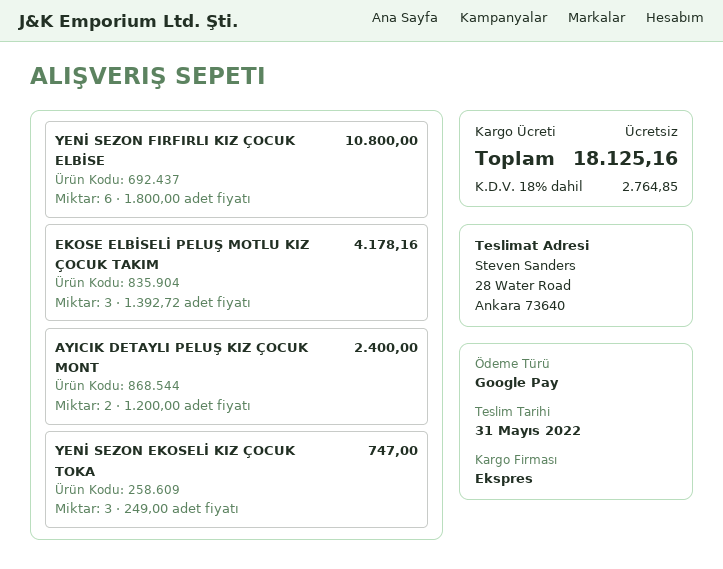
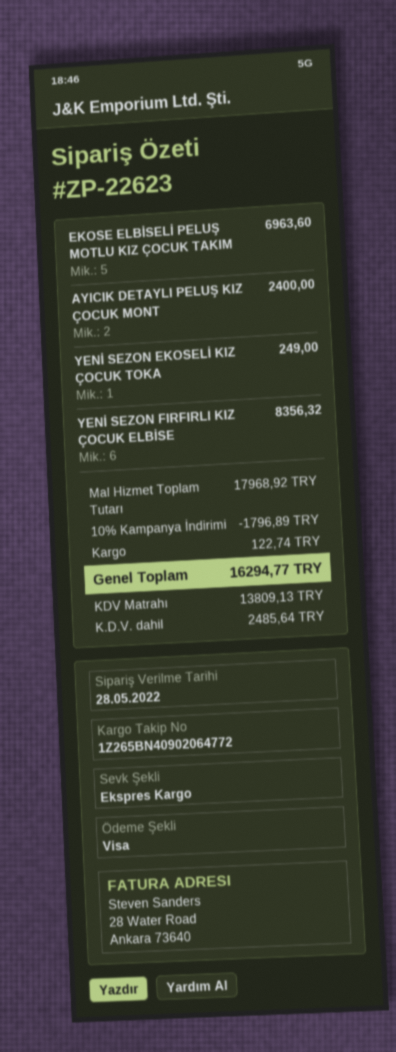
payment method: Google Pay -> Visa
YENİ SEZON FIRFIRLI KIZ ÇOCUK ELBİSE: 6 for 10800.00 -> 6 for 8356.32
EKOSE ELBİSELİ PELUŞ MOTLU KIZ ÇOCUK TAKIM: 3 for 4178.16 -> 5 for 6963.60
YENİ SEZON EKOSELİ KIZ ÇOCUK TOKA: 3 for 747.00 -> 1 for 249.00
discount: none -> 10% = 1796.89
shipping: 0.00 -> 122.74
tax: 2764.85 -> 2485.64
total: 18125.16 -> 16294.77

